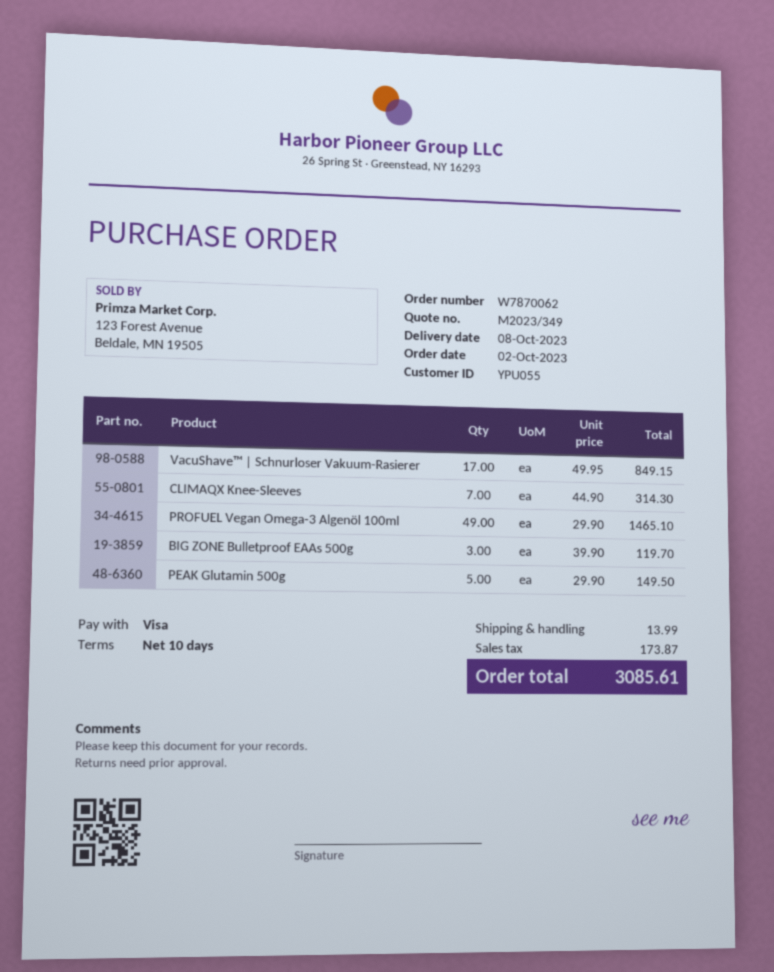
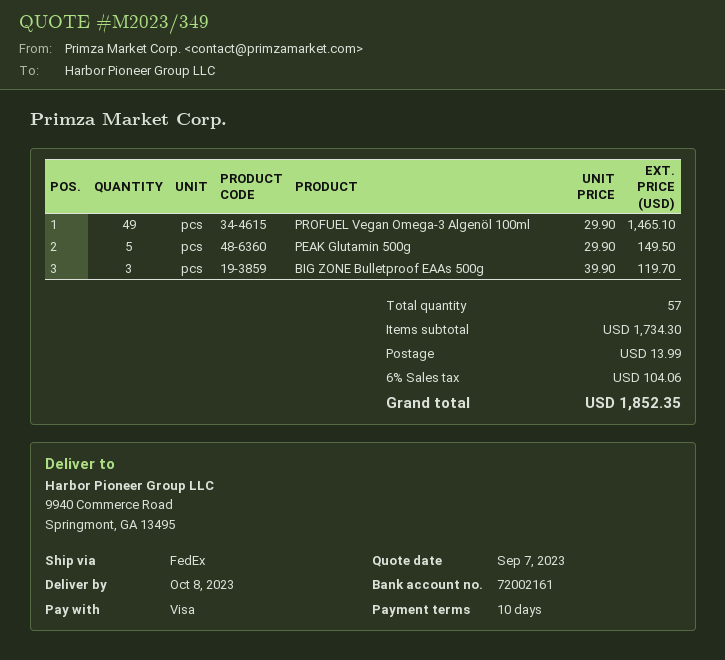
VacuShave™ | Schnurloser Vakuum-Rasierer: 17 x 49.95 = 849.15 -> none
CLIMAQX Knee-Sleeves: 7 x 44.90 = 314.30 -> none
tax: 173.87 -> 104.06
total: 3085.61 -> 1852.35

